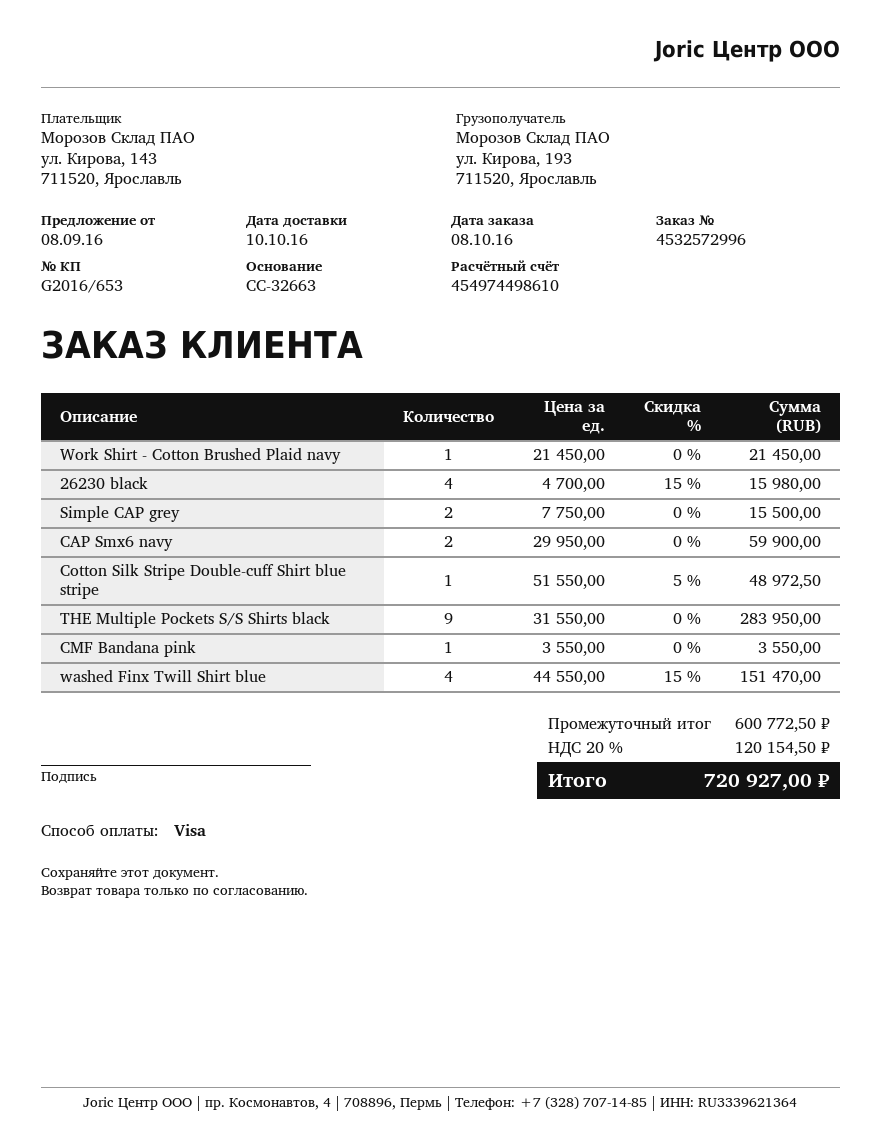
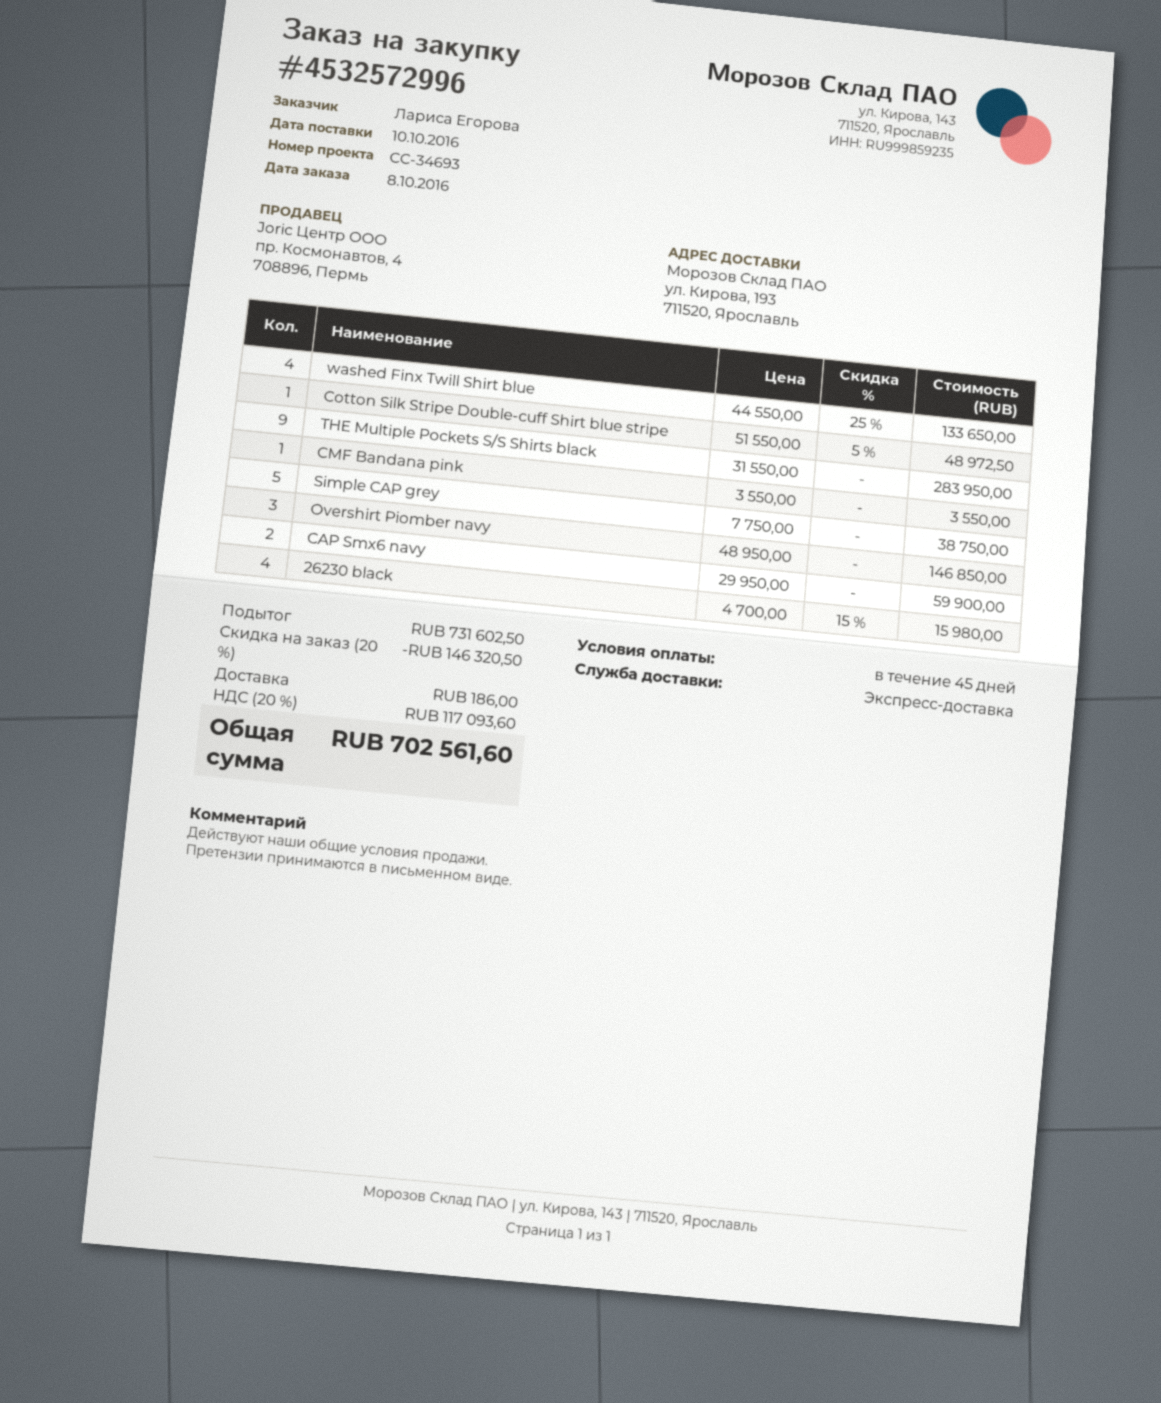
reference: CC-32663 -> CC-34693
Work Shirt - Cotton Brushed Plaid navy: 1 x 21450.00 = 21450.00 -> none
Simple CAP grey: 2 x 7750.00 = 15500.00 -> 5 x 7750.00 = 38750.00
washed Finx Twill Shirt blue: 4 x 44550.00 - 15% = 151470.00 -> 4 x 44550.00 - 25% = 133650.00
Overshirt Piomber navy: none -> 3 x 48950.00 = 146850.00
subtotal: 600772.50 -> 731602.50
discount: none -> 20% = 146320.50
shipping: none -> 186.00
tax: 20% = 120154.50 -> 20% = 117093.60
total: 720927.00 -> 702561.60

